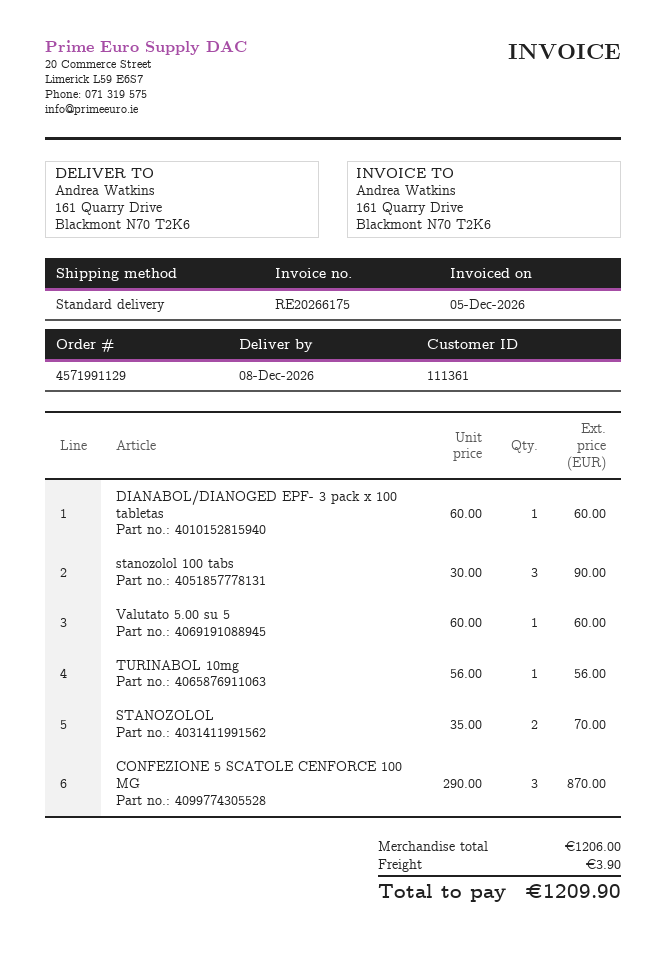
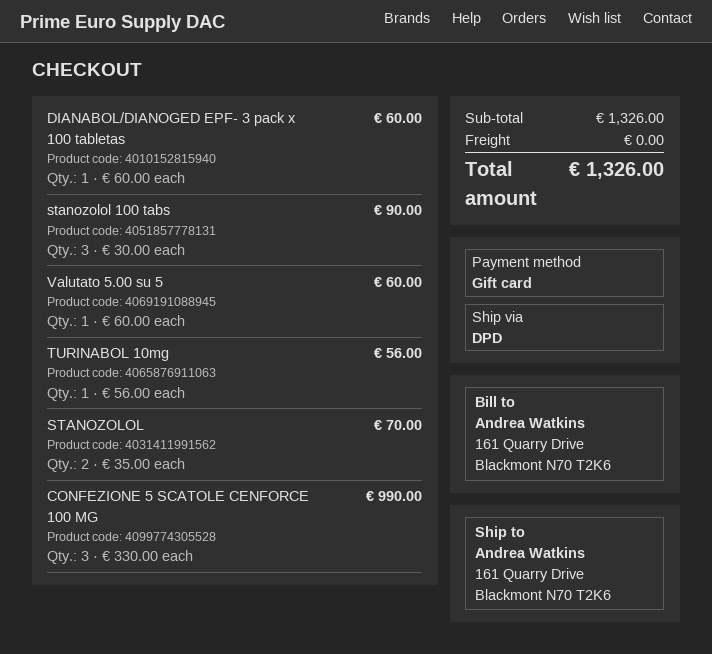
shipping method: standard -> DPD
CONFEZIONE 5 SCATOLE CENFORCE 100 MG: 3 x 290.00 = 870.00 -> 3 x 330.00 = 990.00
subtotal: 1206.00 -> 1326.00
shipping: 3.90 -> 0.00
total: 1209.90 -> 1326.00

